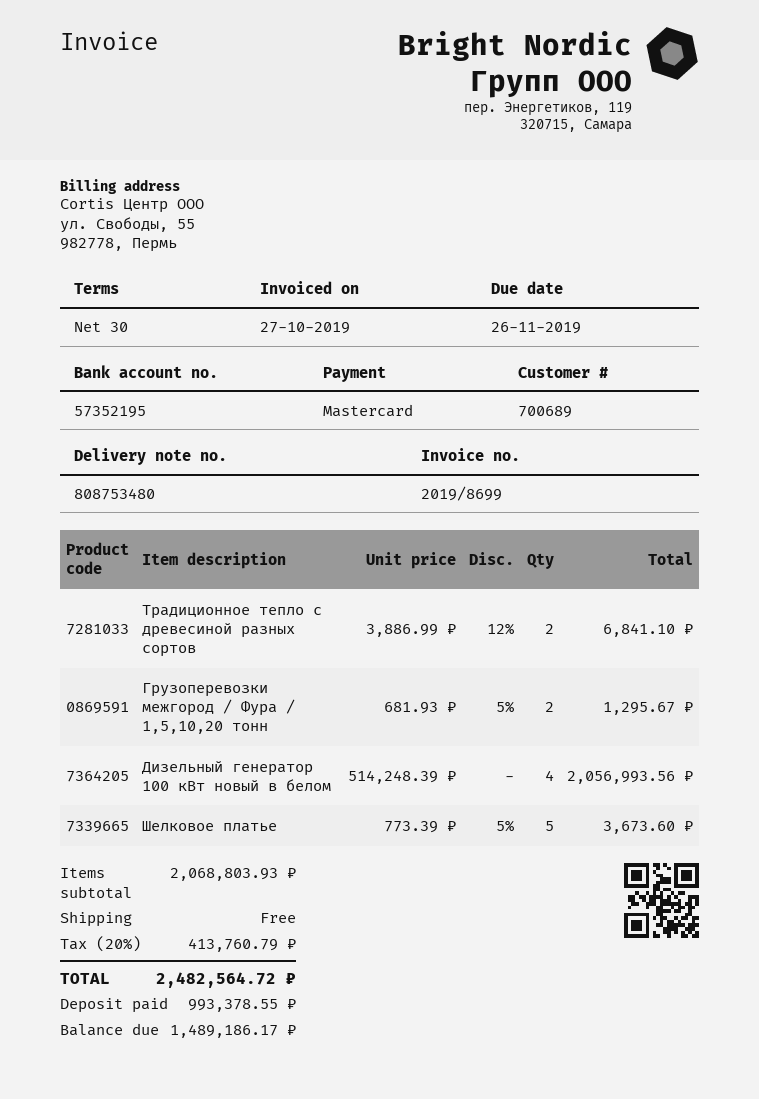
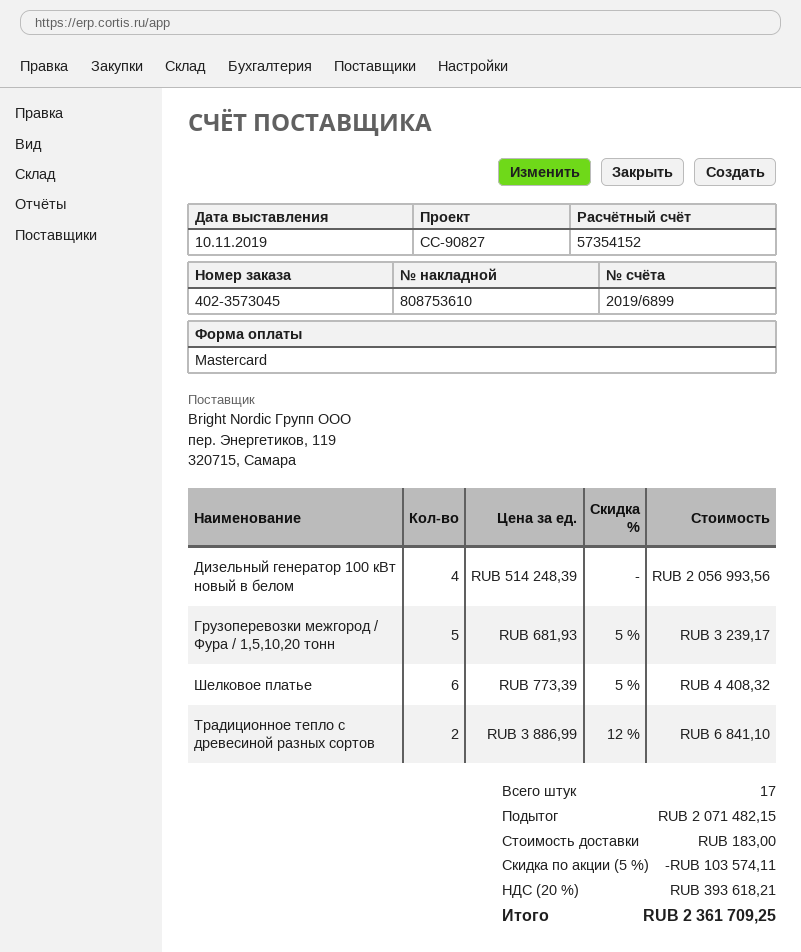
delivery note number: 808753480 -> 808753610
invoice number: 2019/8699 -> 2019/6899
invoice date: 2019-10-27 -> 2019-11-10
bank account: 57352195 -> 57354152
Грузоперевозки межгород / Фура / 1,5,10,20 тонн: 2 x 681.93 - 5% = 1295.67 -> 5 x 681.93 - 5% = 3239.17
Шелковое платье: 5 x 773.39 - 5% = 3673.60 -> 6 x 773.39 - 5% = 4408.32
subtotal: 2068803.93 -> 2071482.15
discount: none -> 5% = 103574.11
shipping: 0.00 -> 183.00
tax: 20% = 413760.79 -> 20% = 393618.21
total: 2482564.72 -> 2361709.25

